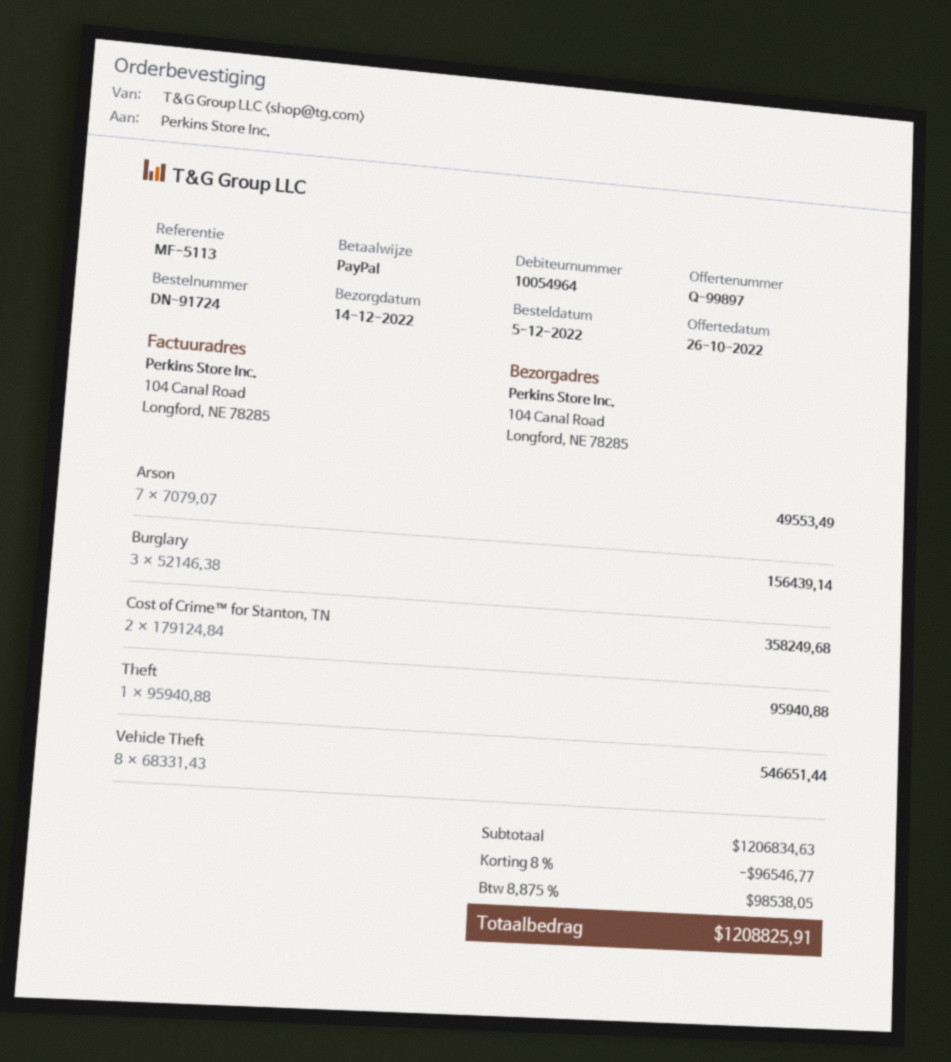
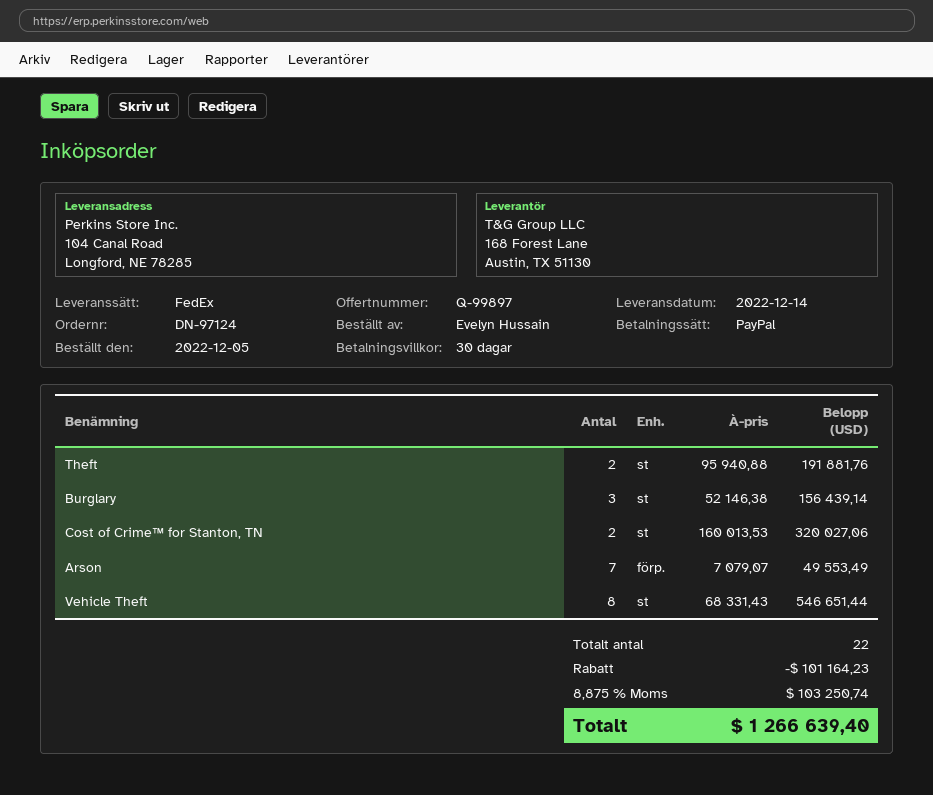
order number: DN-91724 -> DN-97124
Cost of Crime™ for Stanton, TN: 2 x 179124.84 = 358249.68 -> 2 x 160013.53 = 320027.06
Theft: 1 x 95940.88 = 95940.88 -> 2 x 95940.88 = 191881.76
discount: 96546.77 -> 101164.23
tax: 8.875% = 98538.05 -> 8.875% = 103250.74
total: 1208825.91 -> 1266639.40

